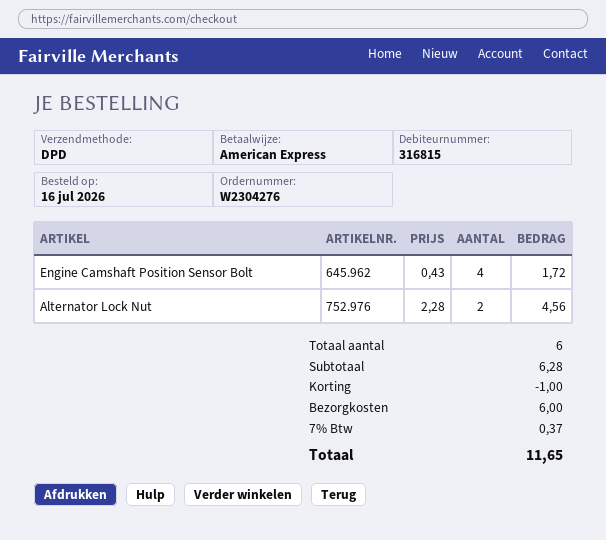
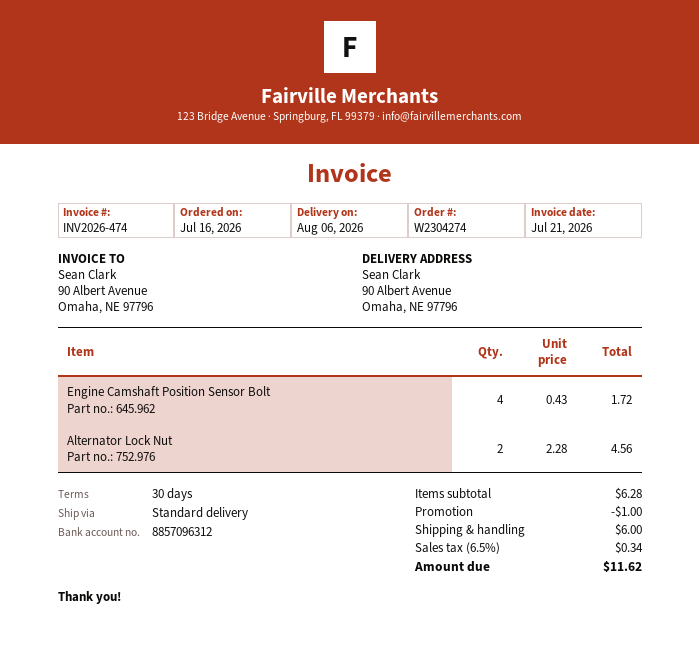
order number: W2304276 -> W2304274
shipping method: DPD -> standard
tax: 7% = 0.37 -> 6.5% = 0.34
total: 11.65 -> 11.62

